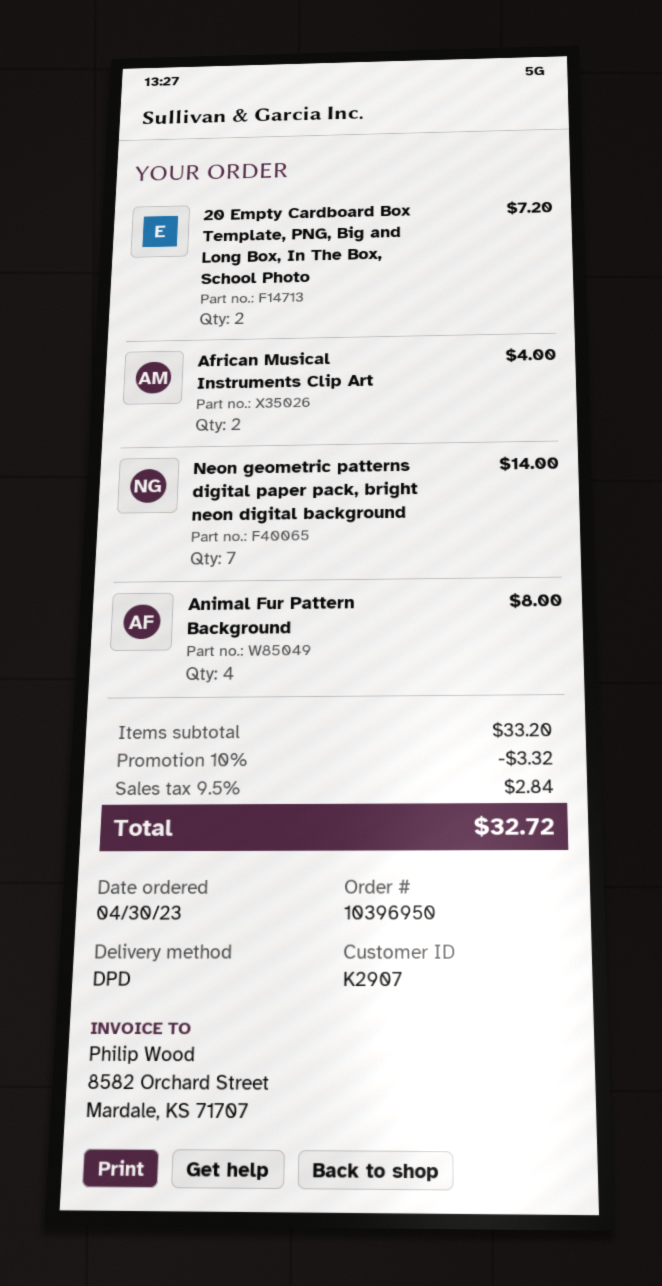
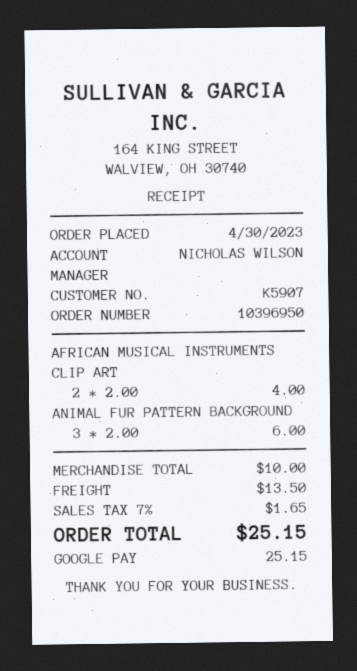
customer number: K2907 -> K5907
20 Empty Cardboard Box Template, PNG, Big and Long Box, In The Box, School Photo: 2 for 7.20 -> none
Neon geometric patterns digital paper pack, bright neon digital background: 7 for 14.00 -> none
Animal Fur Pattern Background: 4 for 8.00 -> 3 for 6.00
subtotal: 33.20 -> 10.00
discount: 10% = 3.32 -> none
shipping: none -> 13.50
tax: 9.5% = 2.84 -> 7% = 1.65
total: 32.72 -> 25.15

